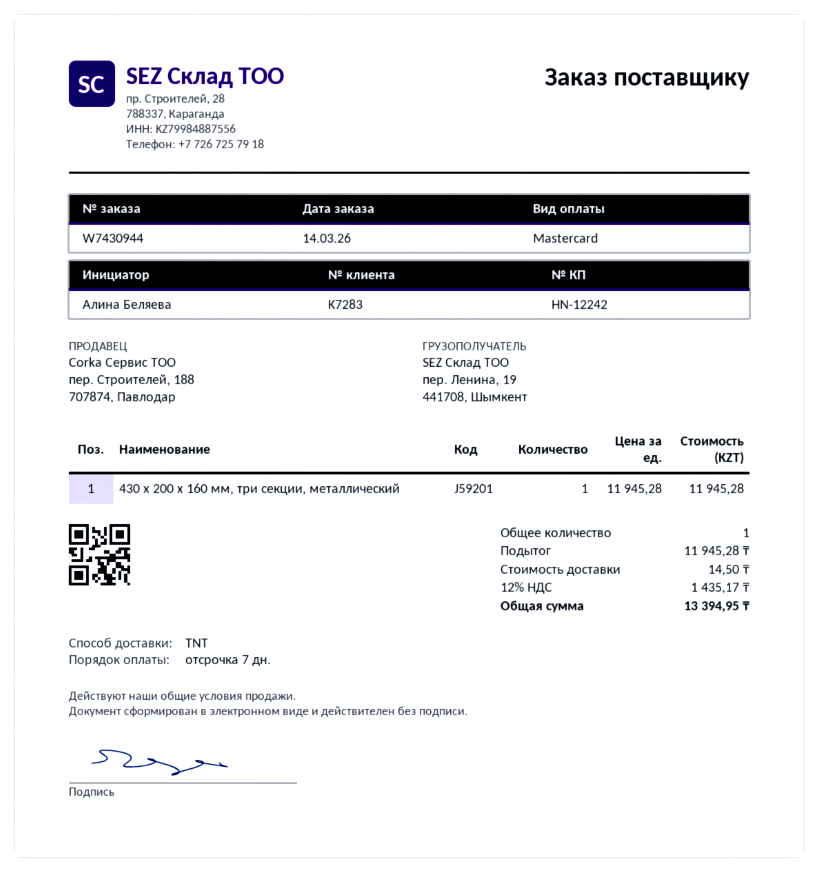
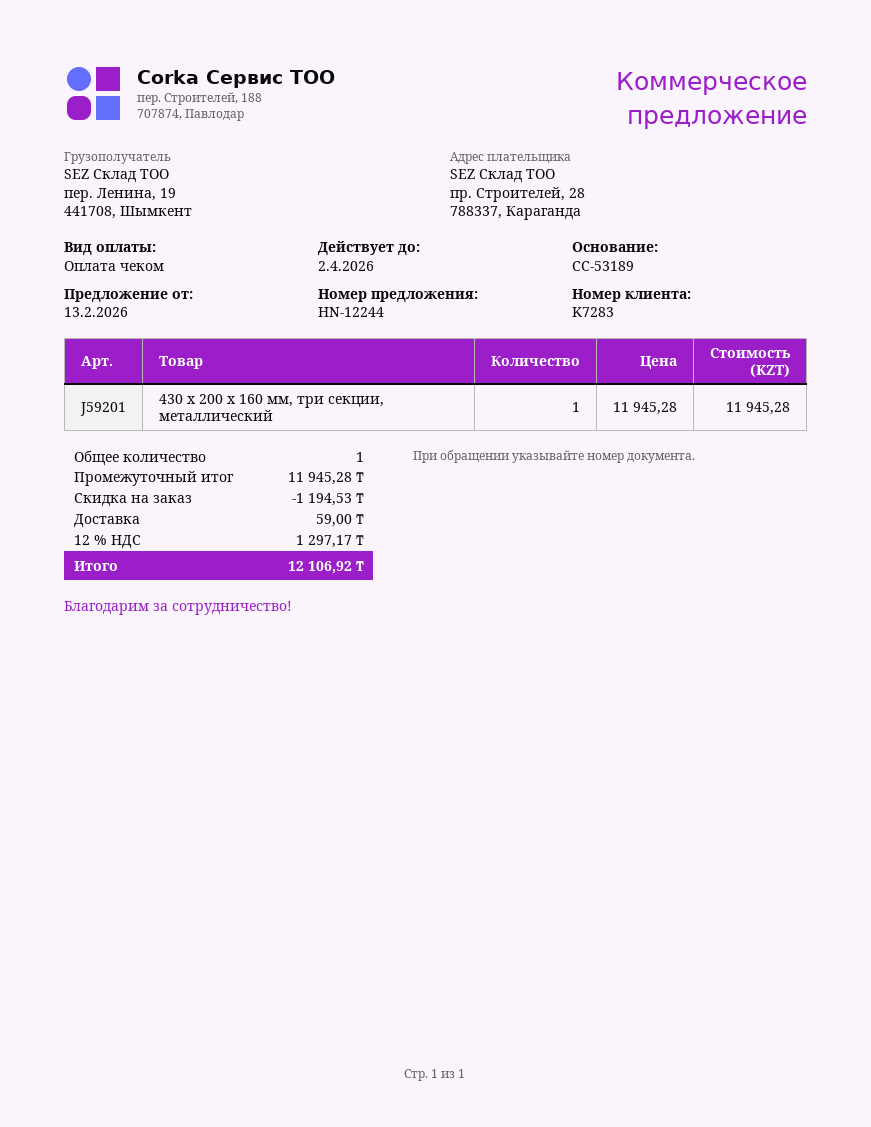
quote number: HN-12242 -> HN-12244
payment method: Mastercard -> cheque
discount: none -> 1194.53
shipping: 14.50 -> 59.00
tax: 12% = 1435.17 -> 12% = 1297.17
total: 13394.95 -> 12106.92

